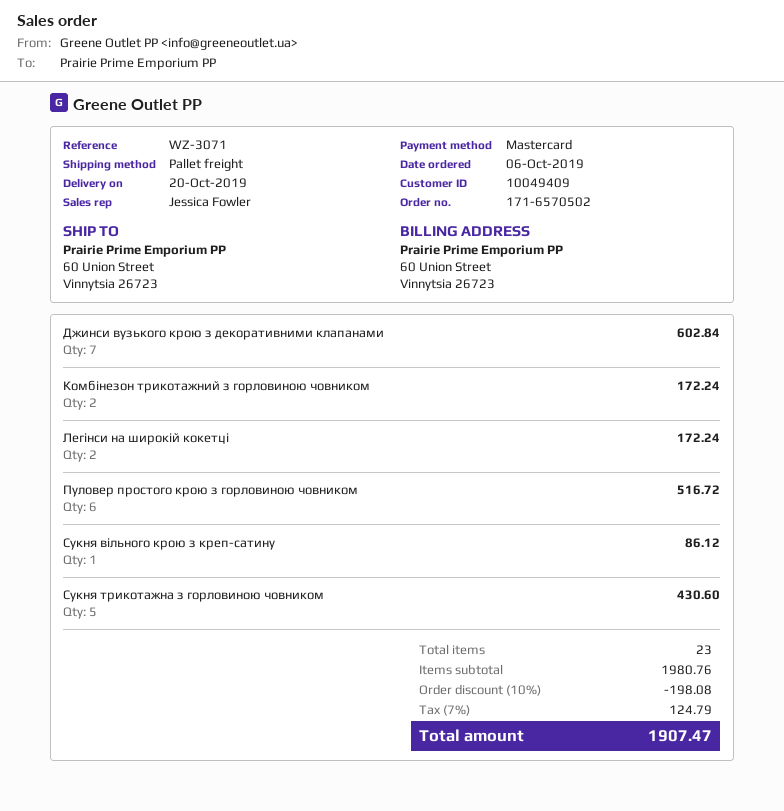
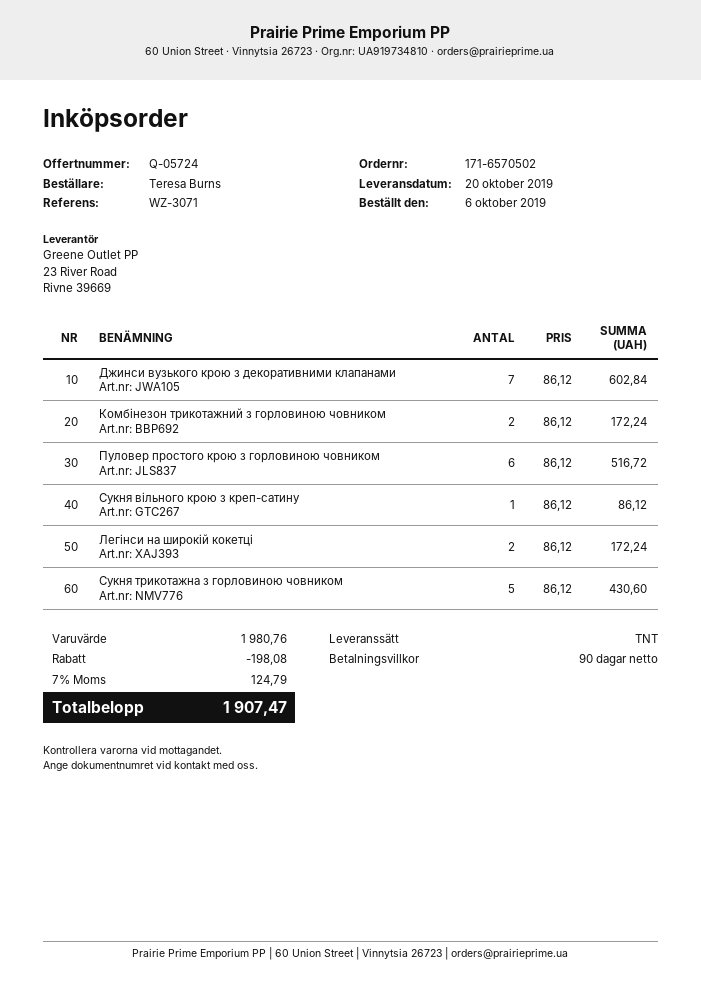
shipping method: pallet freight -> TNT

